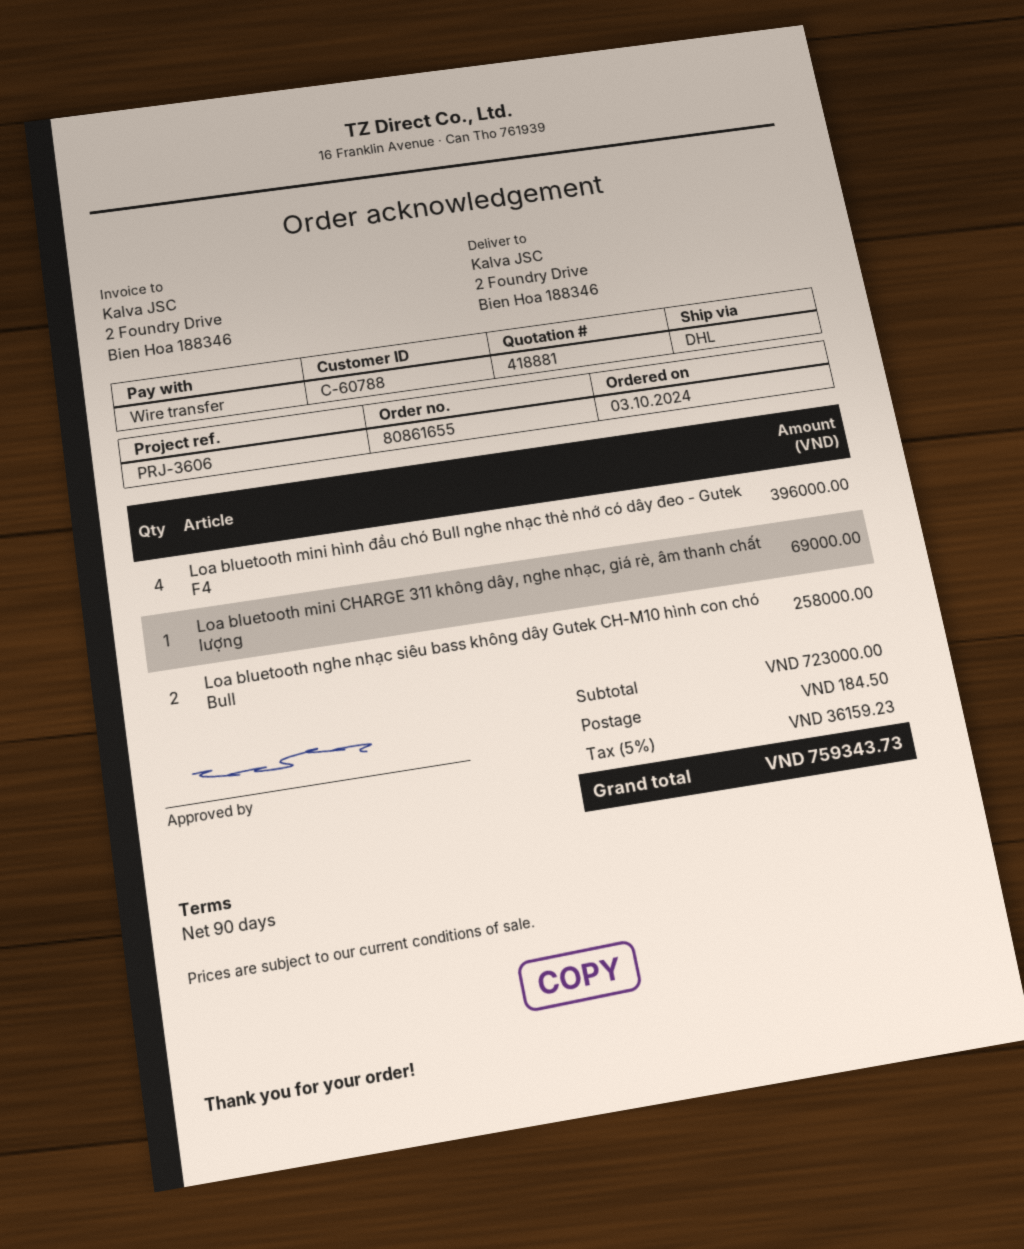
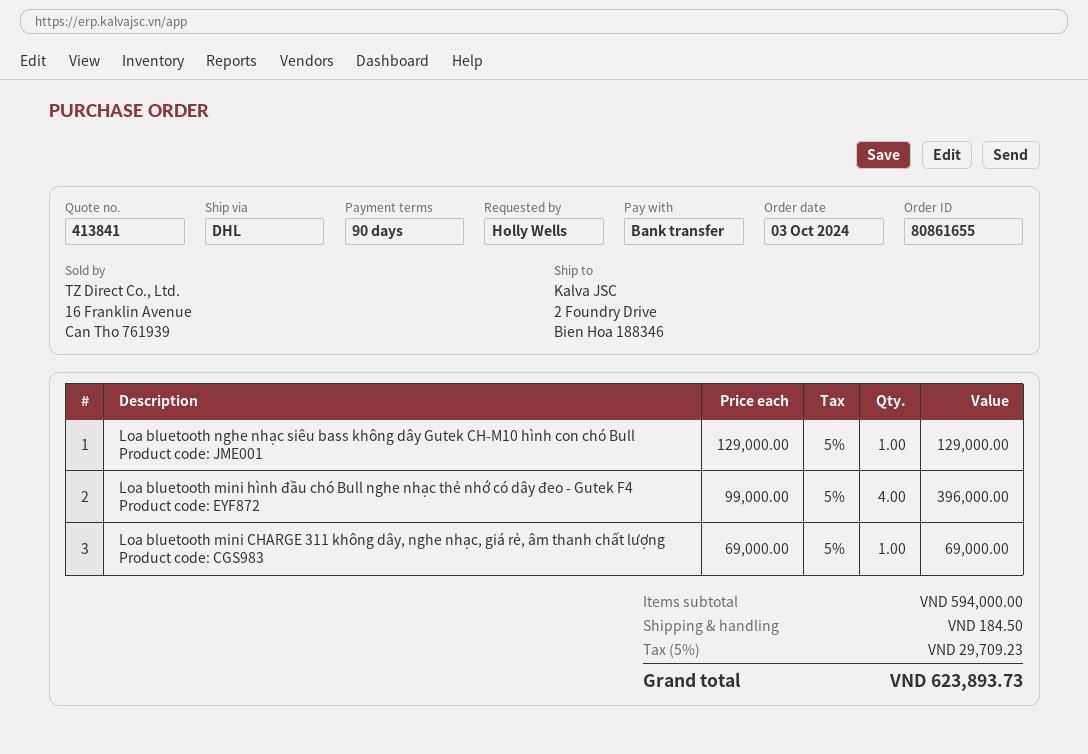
quote number: 418881 -> 413841
Loa bluetooth nghe nhạc siêu bass không dây Gutek CH-M10 hình con chó Bull: 2 for 258000.00 -> 1 for 129000.00
subtotal: 723000.00 -> 594000.00
tax: 5% = 36159.23 -> 5% = 29709.23
total: 759343.73 -> 623893.73

